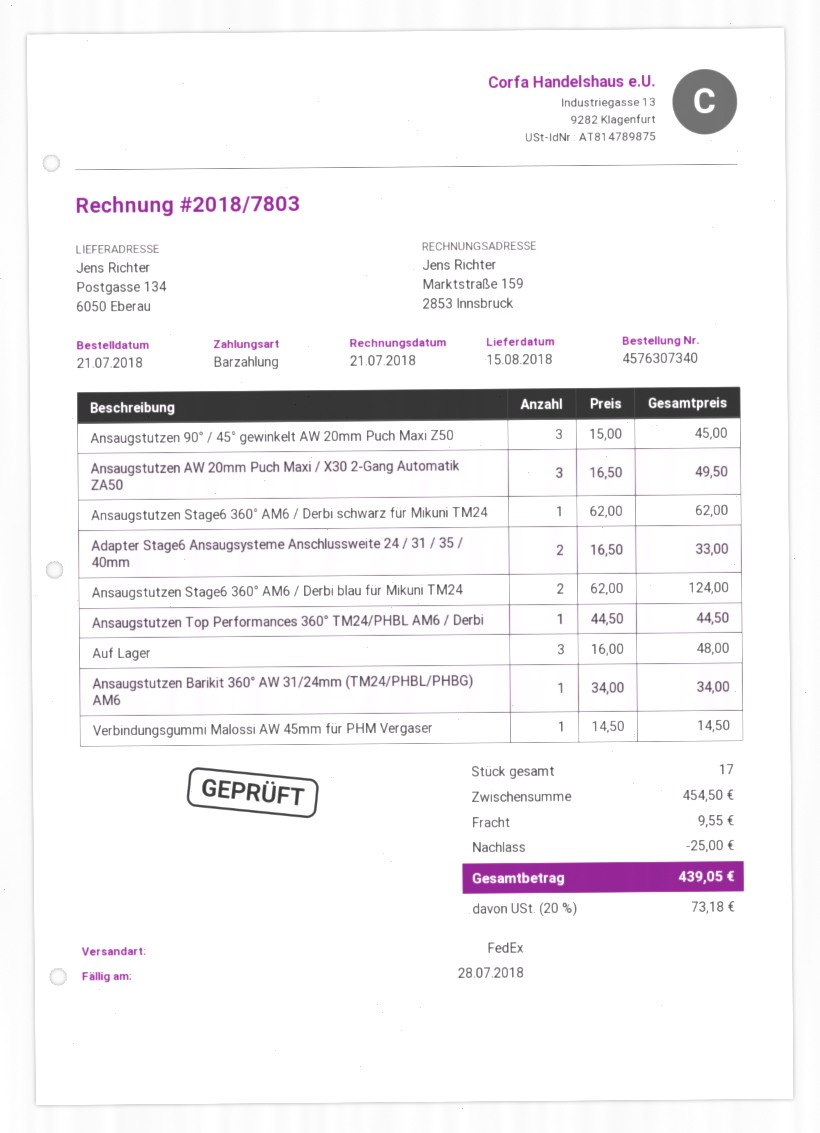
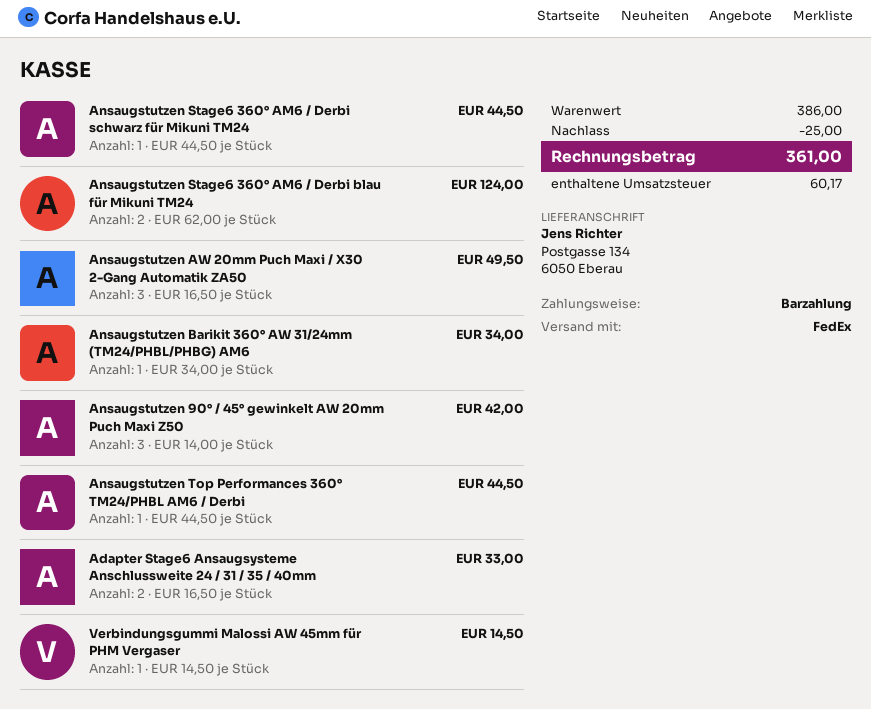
Ansaugstutzen 90° / 45° gewinkelt AW 20mm Puch Maxi Z50: 3 x 15.00 = 45.00 -> 3 x 14.00 = 42.00
Ansaugstutzen Stage6 360° AM6 / Derbi schwarz für Mikuni TM24: 1 x 62.00 = 62.00 -> 1 x 44.50 = 44.50
Auf Lager: 3 x 16.00 = 48.00 -> none
subtotal: 454.50 -> 386.00
shipping: 9.55 -> none
tax: 73.18 -> 60.17
total: 439.05 -> 361.00

